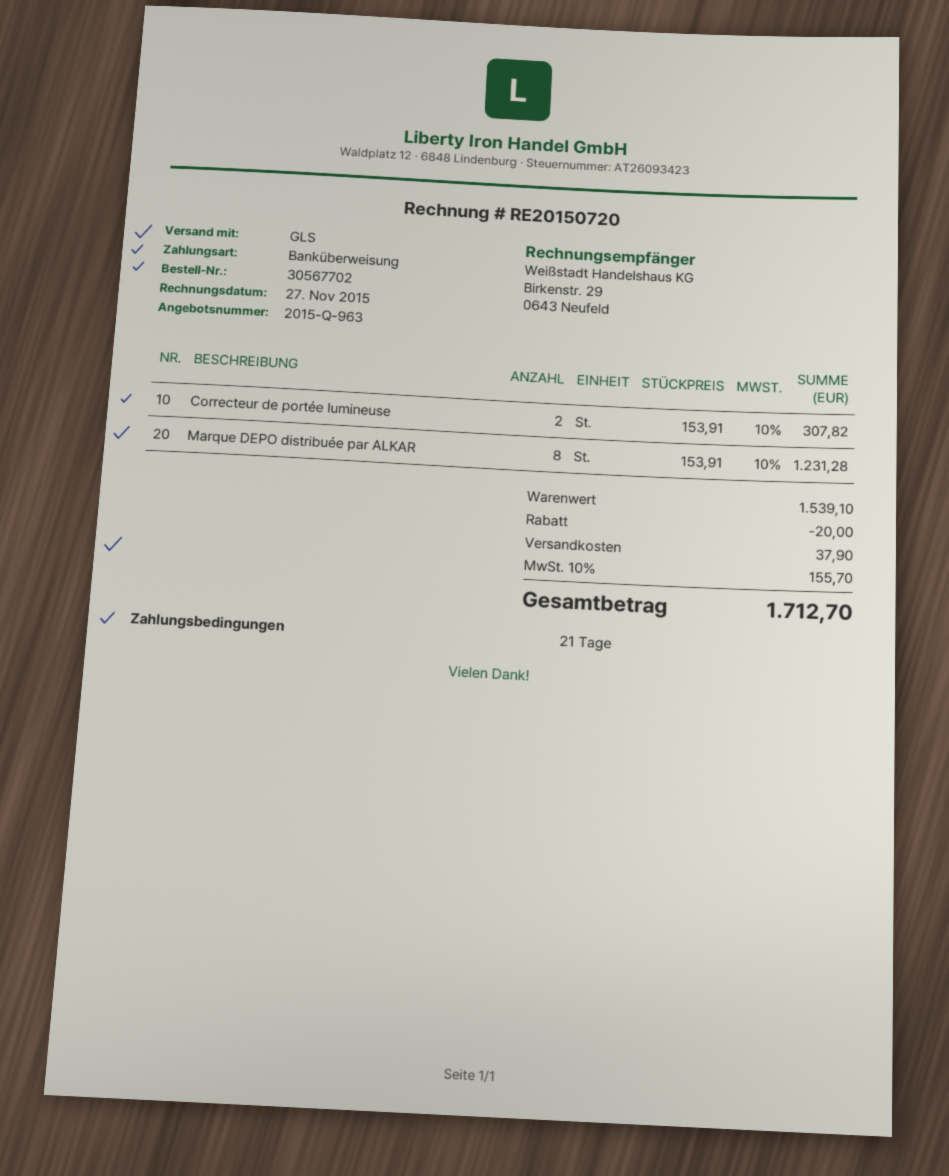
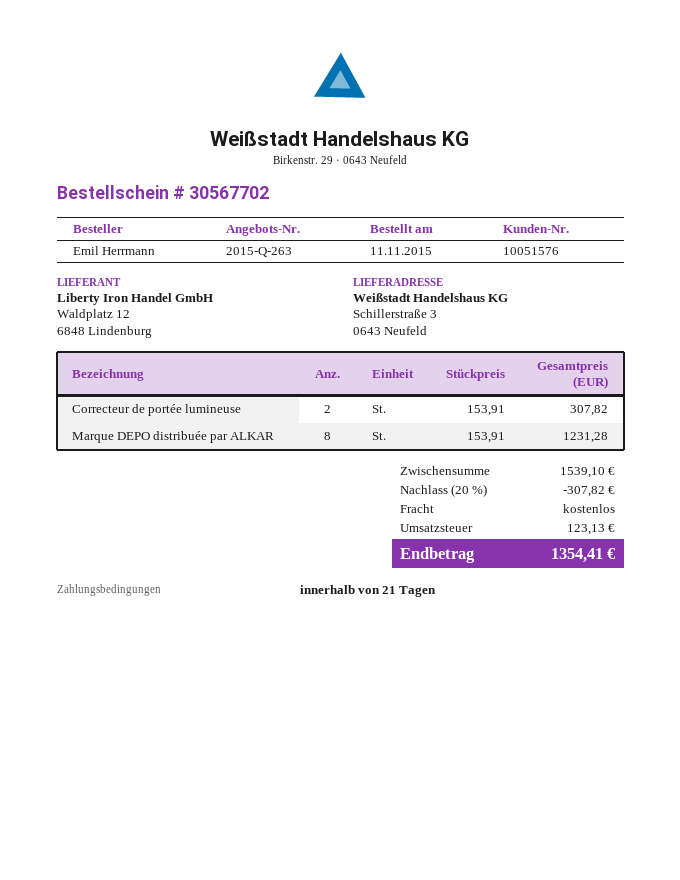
quote number: 2015-Q-963 -> 2015-Q-263
discount: 20.00 -> 307.82
shipping: 37.90 -> 0.00
tax: 155.70 -> 123.13
total: 1712.70 -> 1354.41

